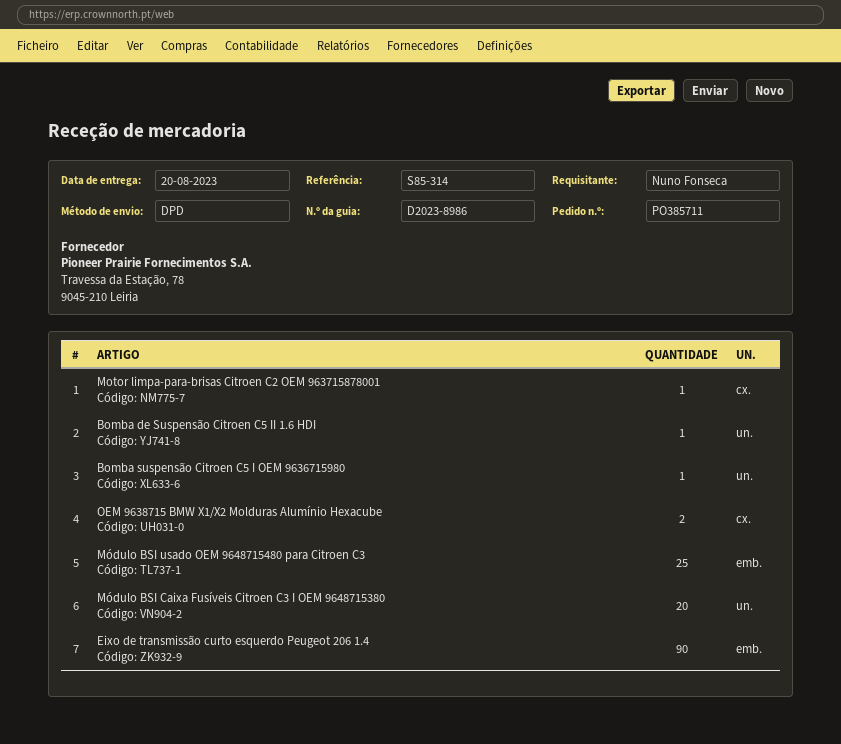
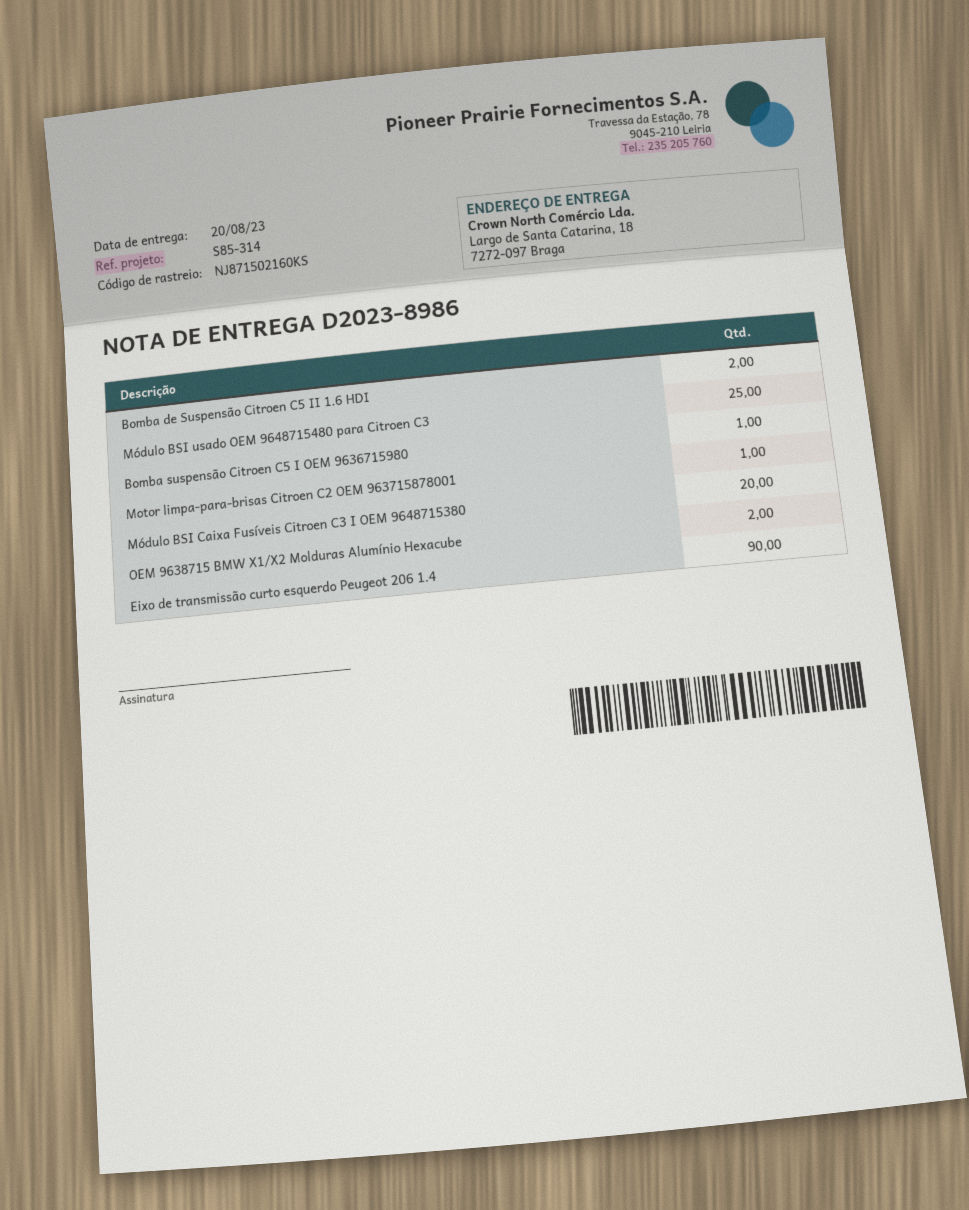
Bomba de Suspensão Citroen C5 II 1.6 HDI: 1 -> 2

